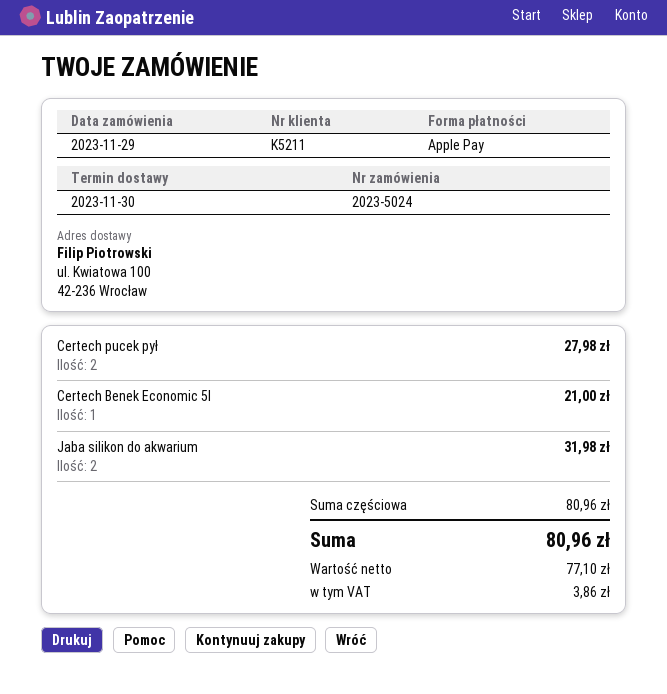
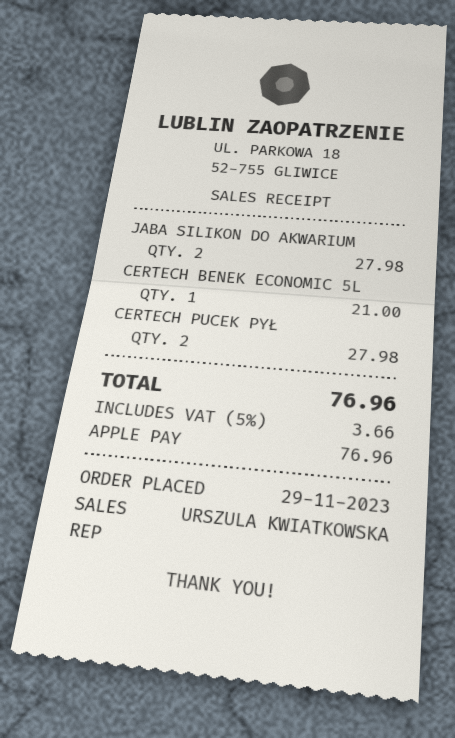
Jaba silikon do akwarium: 2 for 31.98 -> 2 for 27.98
tax: 3.86 -> 3.66
total: 80.96 -> 76.96

